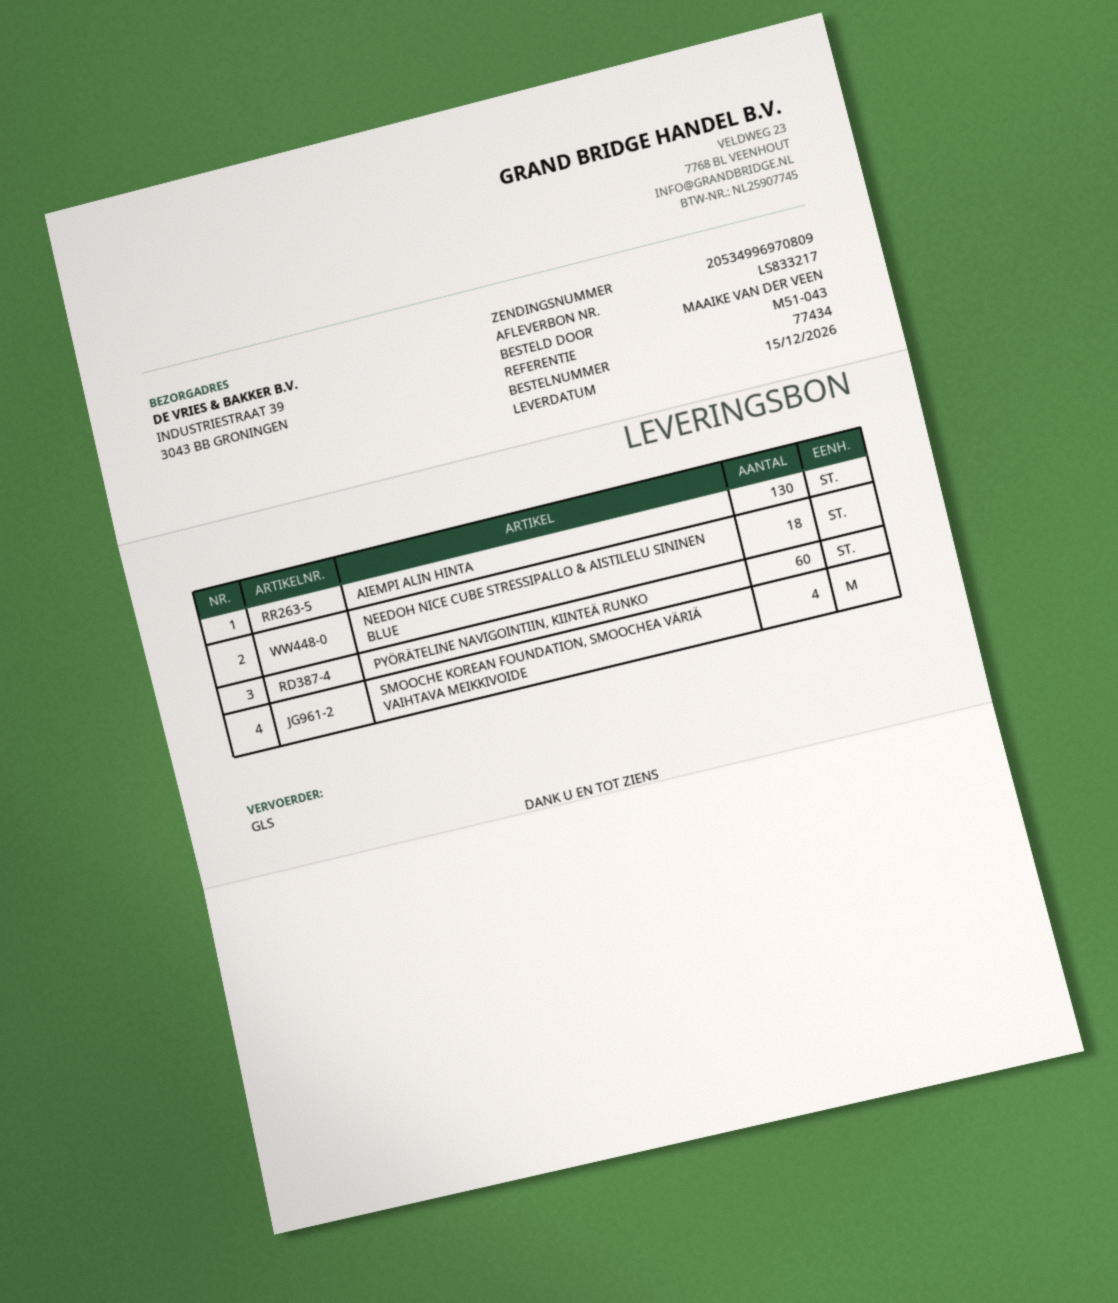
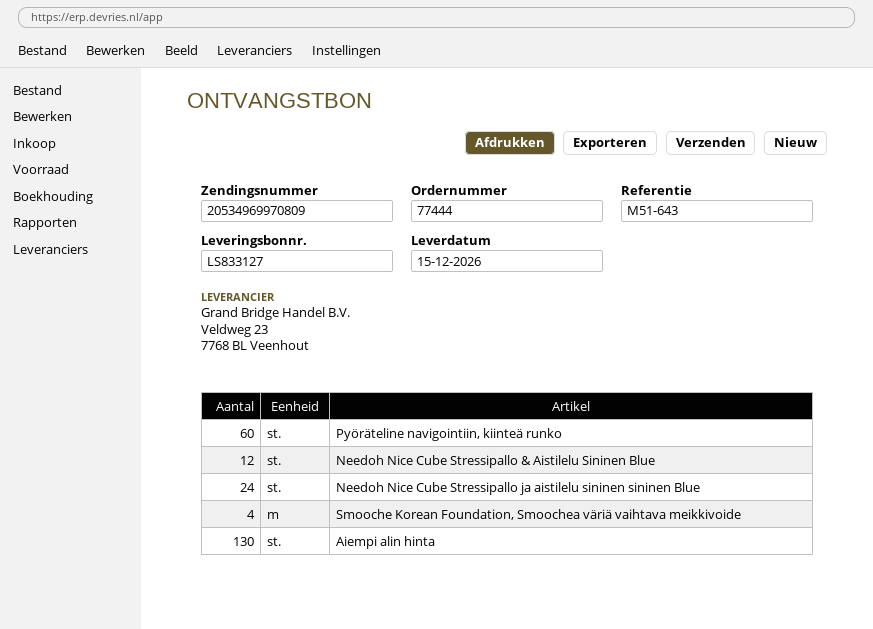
order number: 77434 -> 77444
delivery note number: LS833217 -> LS833127
reference: M51-043 -> M51-643
tracking number: 20534996970809 -> 20534969970809
NEEDOH NICE CUBE STRESSIPALLO & AISTILELU SININEN BLUE: 18 -> 12
Needoh Nice Cube Stressipallo ja aistilelu sininen sininen Blue: none -> 24

